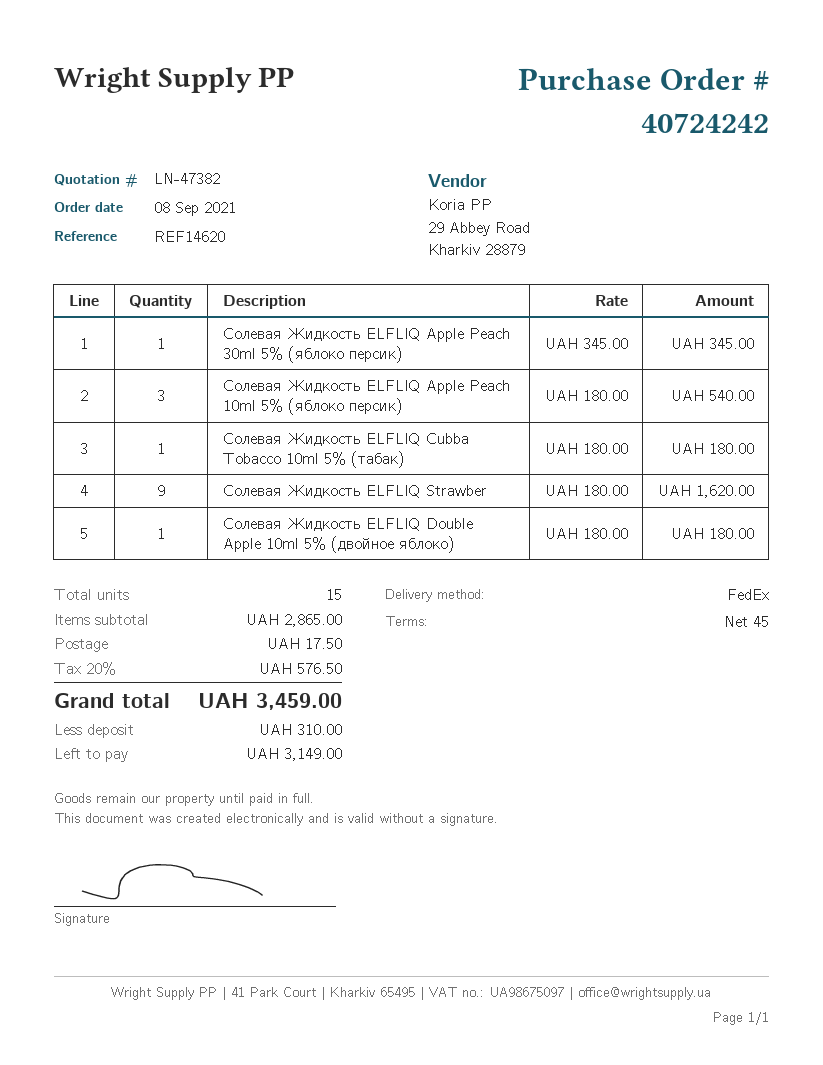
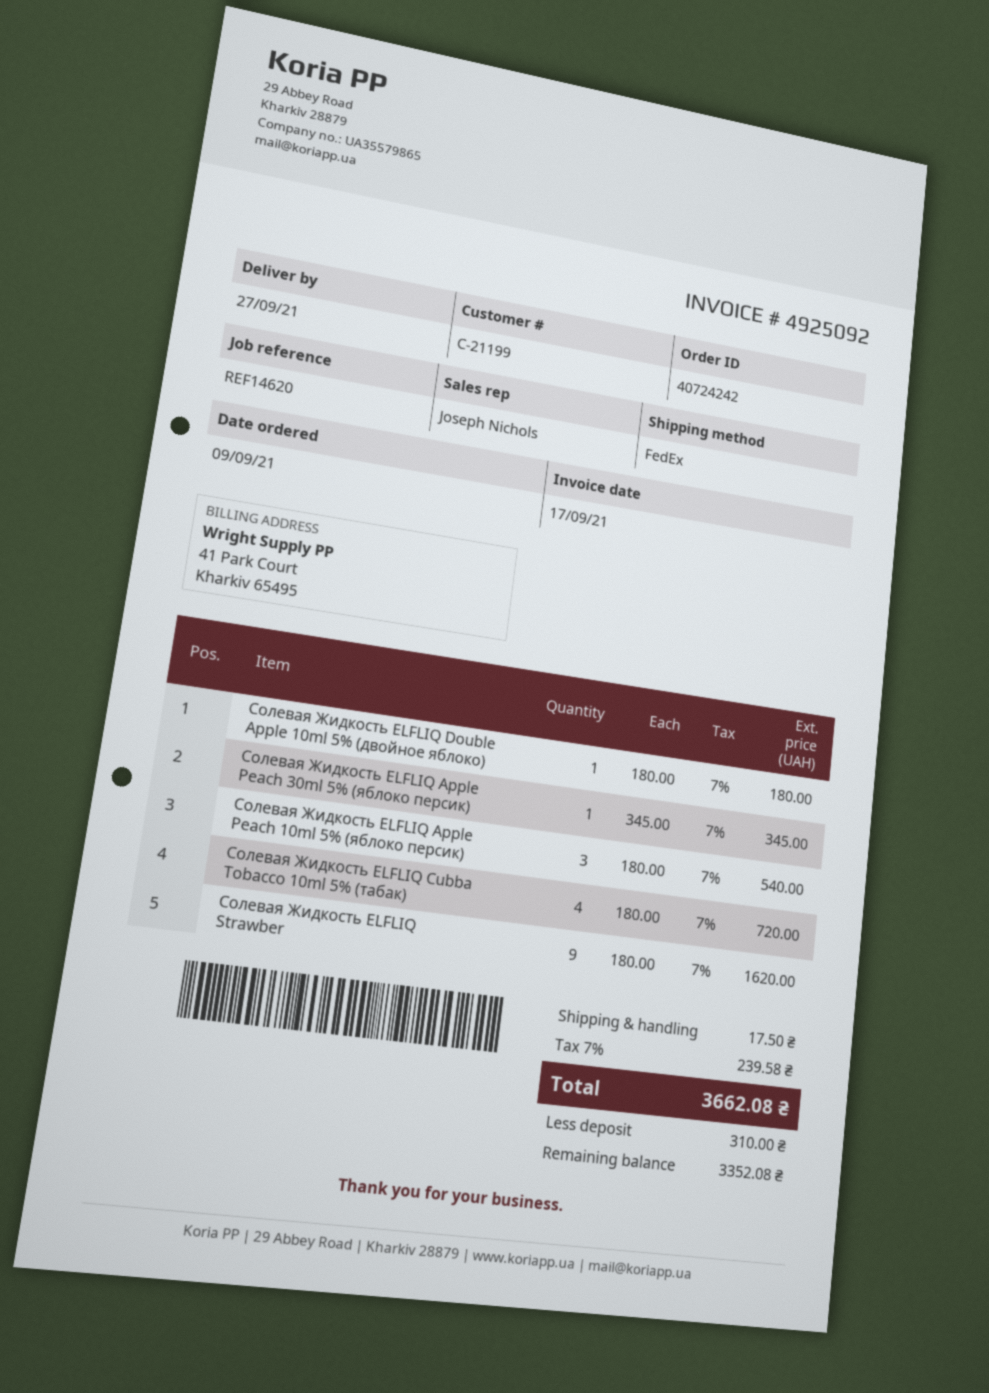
order date: 2021-09-08 -> 2021-09-09
Солевая Жидкость ELFLIQ Cubba Tobacco 10ml 5% (табак): 1 x 180.00 = 180.00 -> 4 x 180.00 = 720.00
tax: 20% = 576.50 -> 7% = 239.58
total: 3459.00 -> 3662.08
balance: 3149.00 -> 3352.08

